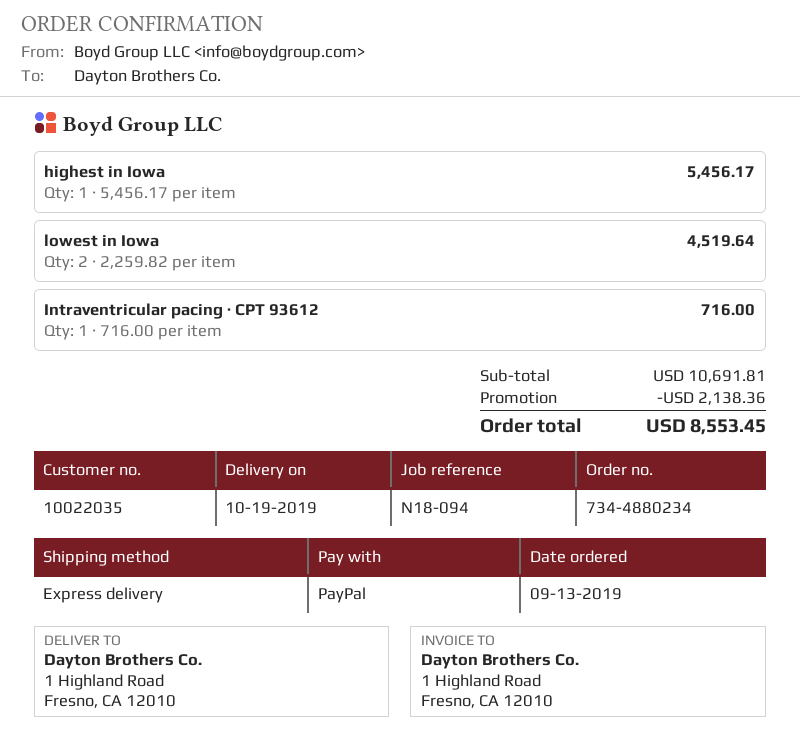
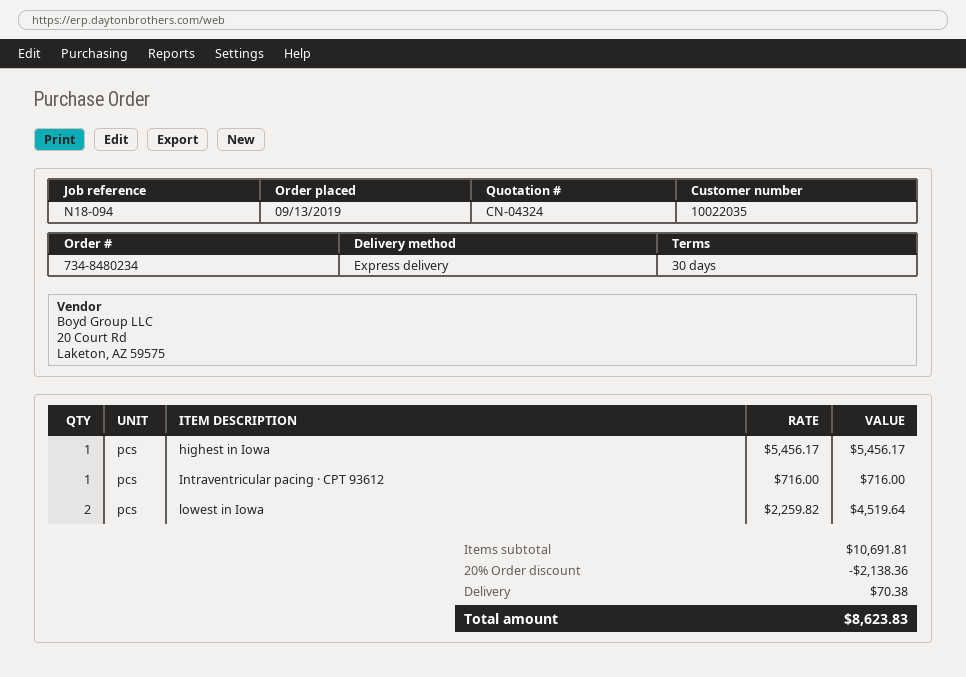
order number: 734-4880234 -> 734-8480234
shipping: none -> 70.38
total: 8553.45 -> 8623.83

